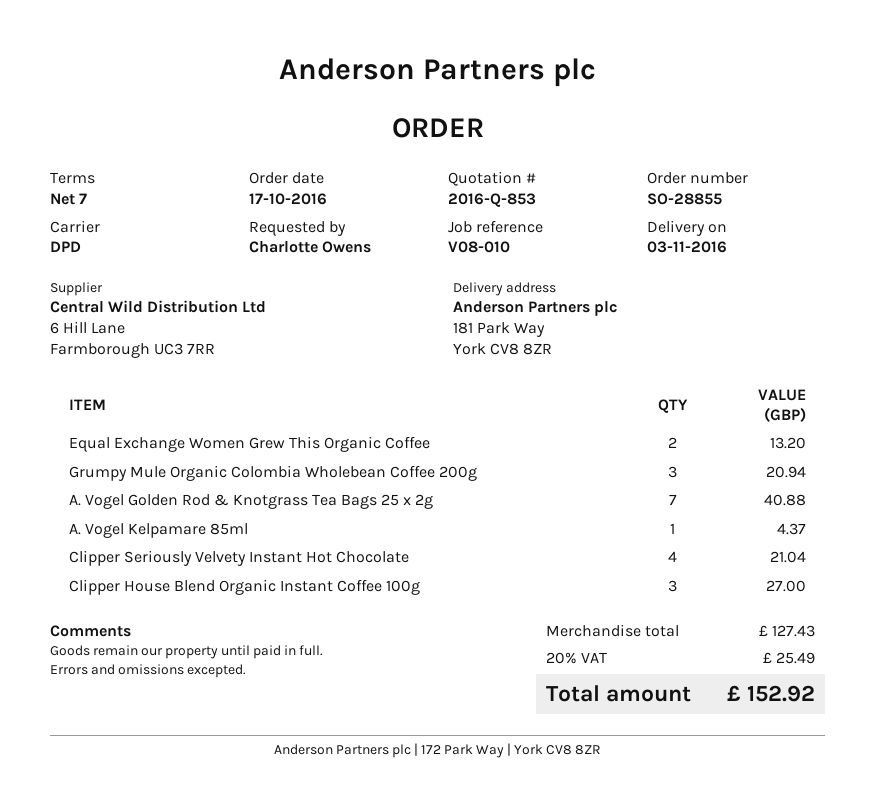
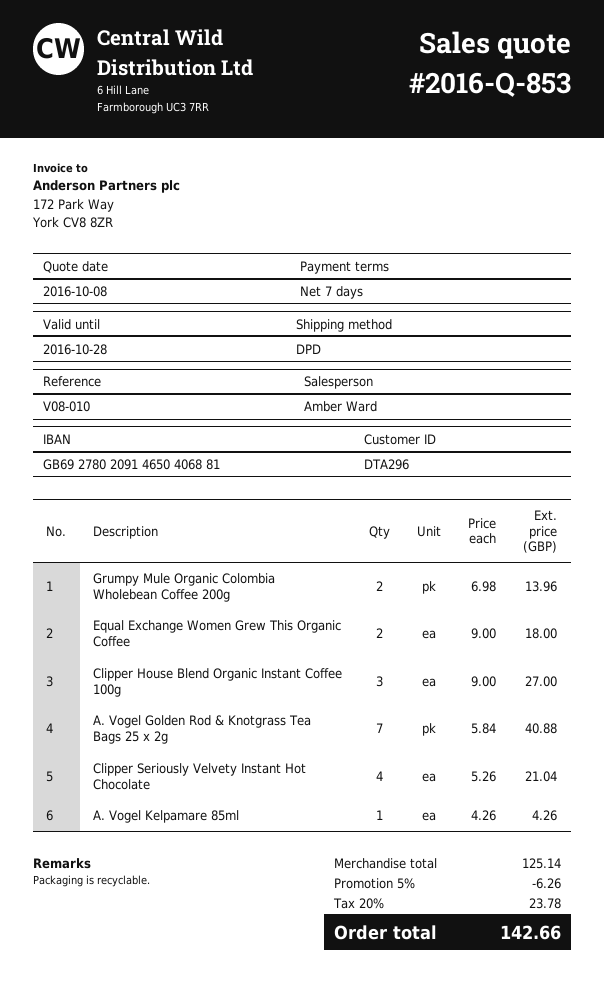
Equal Exchange Women Grew This Organic Coffee: 2 for 13.20 -> 2 for 18.00
Grumpy Mule Organic Colombia Wholebean Coffee 200g: 3 for 20.94 -> 2 for 13.96
A. Vogel Kelpamare 85ml: 1 for 4.37 -> 1 for 4.26
subtotal: 127.43 -> 125.14
discount: none -> 5% = 6.26
tax: 20% = 25.49 -> 20% = 23.78
total: 152.92 -> 142.66

